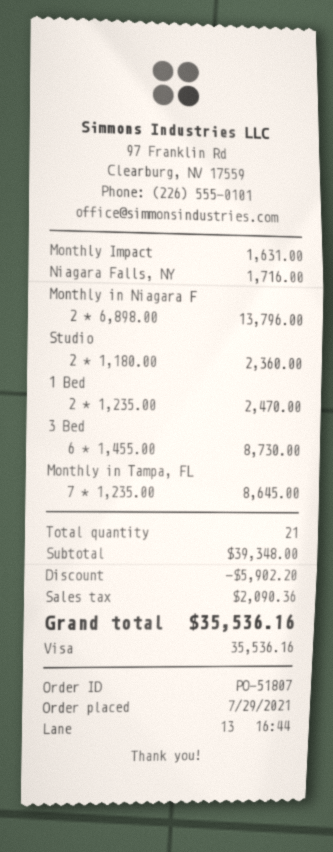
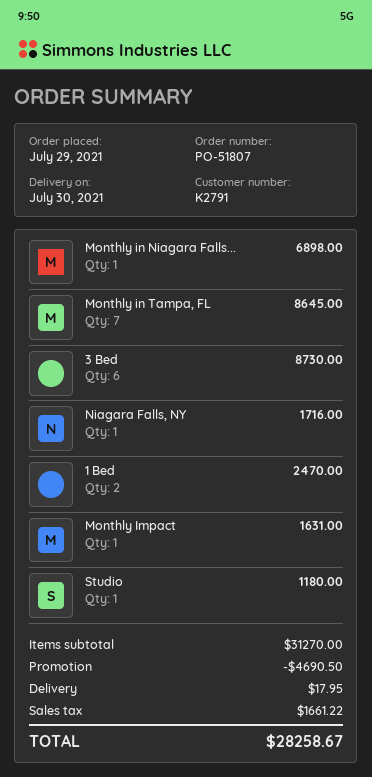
Monthly in Niagara F: 2 for 13796.00 -> 1 for 6898.00
Studio: 2 for 2360.00 -> 1 for 1180.00
subtotal: 39348.00 -> 31270.00
discount: 5902.20 -> 4690.50
shipping: none -> 17.95
tax: 2090.36 -> 1661.22
total: 35536.16 -> 28258.67

